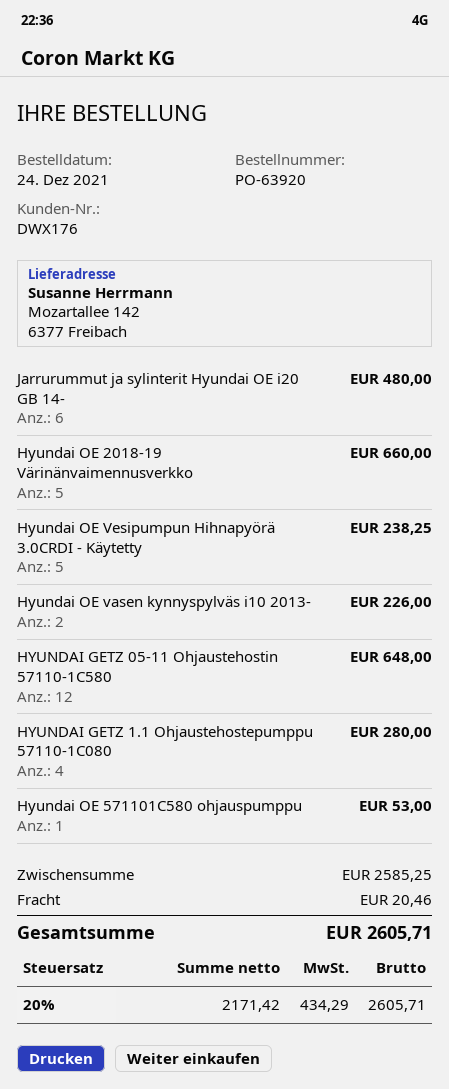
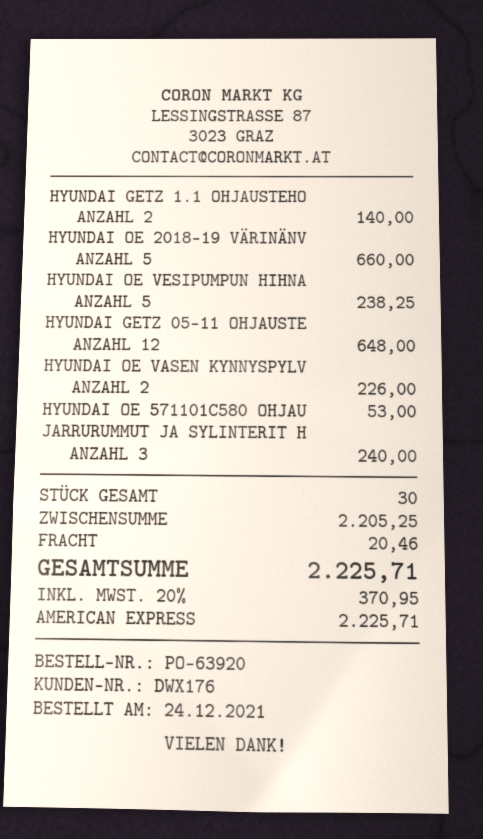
Jarrurummut ja sylinterit Hyundai OE i20 GB 14-: 6 for 480.00 -> 3 for 240.00
HYUNDAI GETZ 1.1 Ohjaustehostepumppu 57110-1C080: 4 for 280.00 -> 2 for 140.00
subtotal: 2585.25 -> 2205.25
tax: 20% = 434.29 -> 20% = 370.95
total: 2605.71 -> 2225.71

